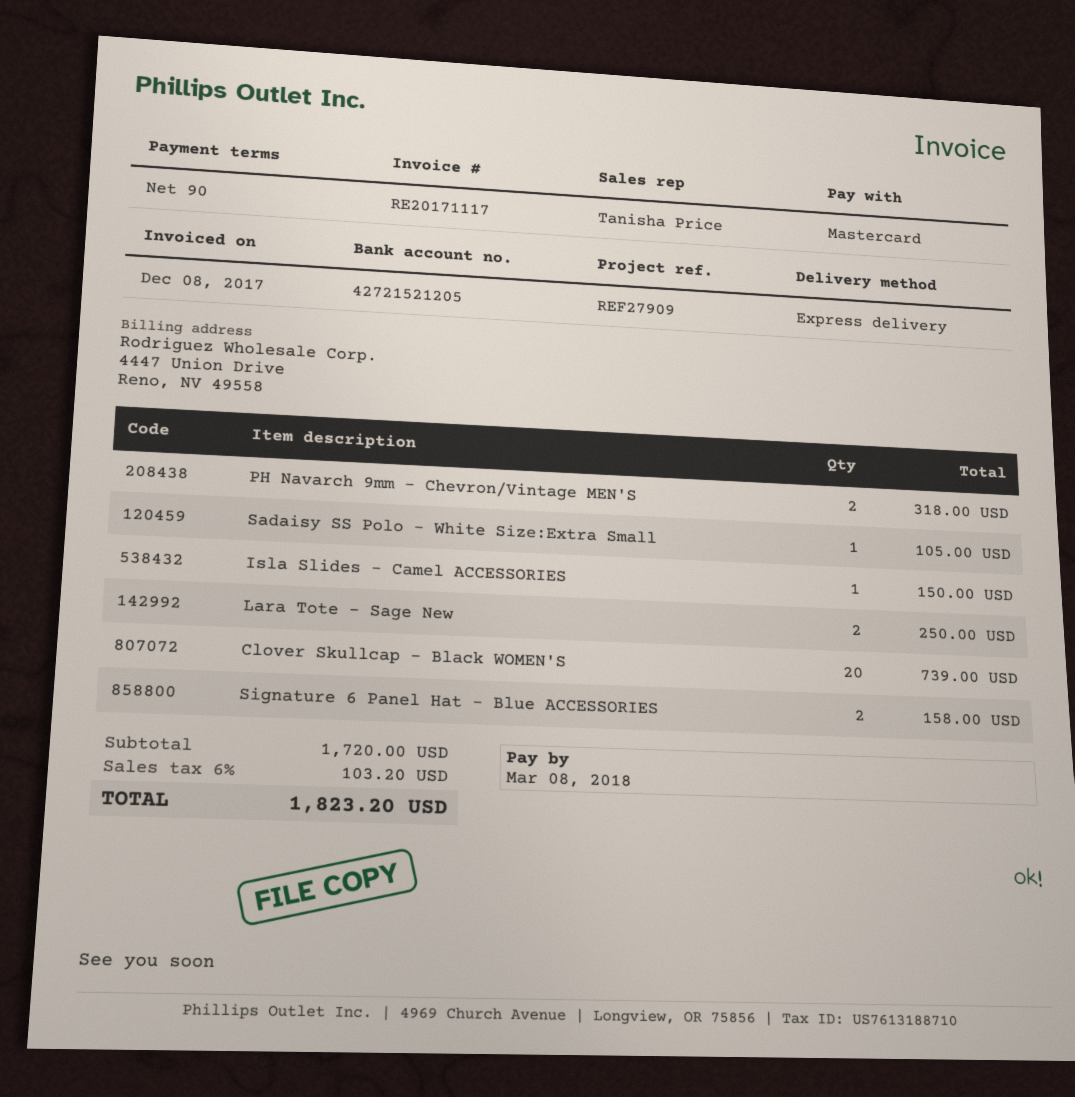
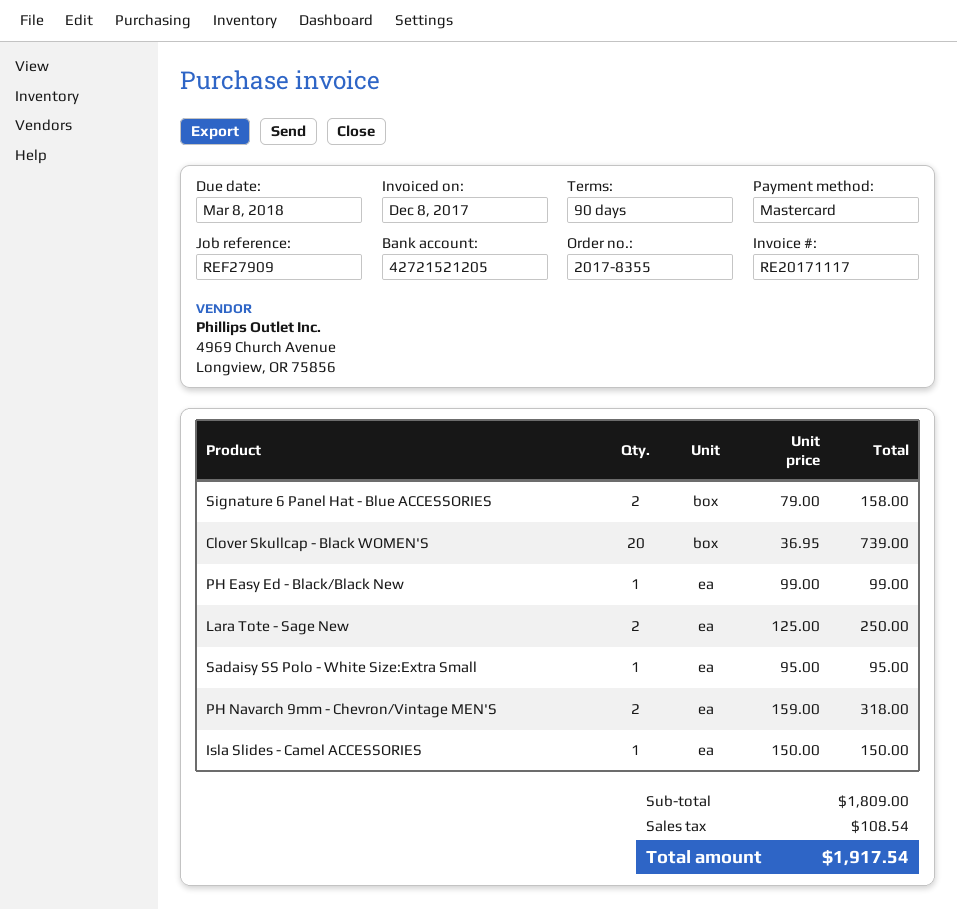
Sadaisy SS Polo - White Size:Extra Small: 1 for 105.00 -> 1 for 95.00
PH Easy Ed - Black/Black New: none -> 1 for 99.00
subtotal: 1720.00 -> 1809.00
tax: 103.20 -> 108.54
total: 1823.20 -> 1917.54

